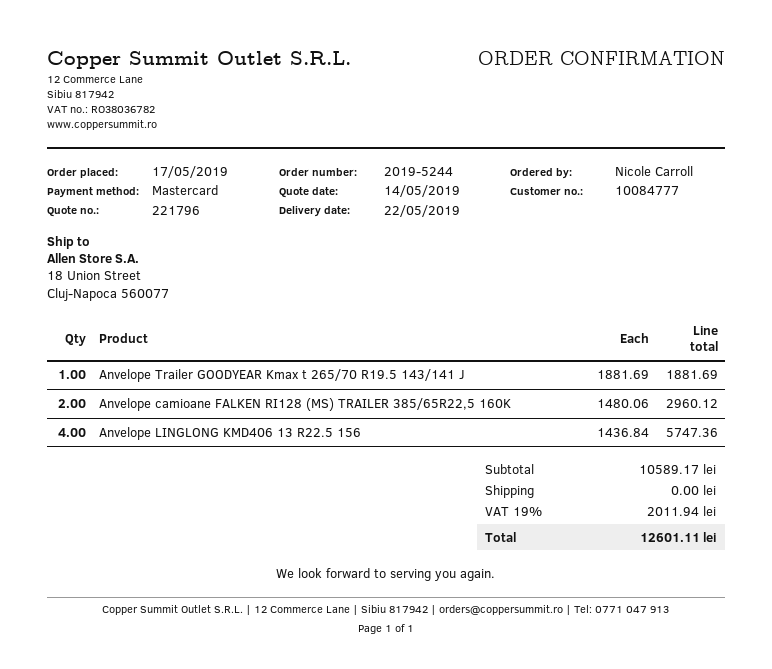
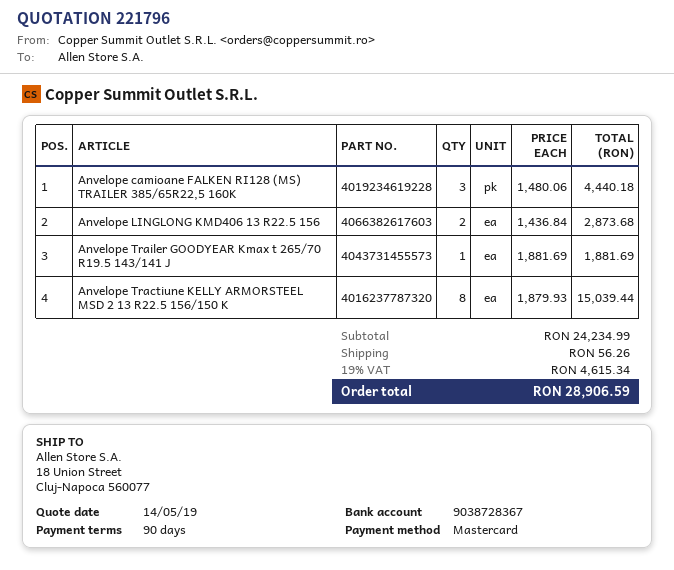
Anvelope camioane FALKEN RI128 (MS) TRAILER 385/65R22,5 160K: 2 x 1480.06 = 2960.12 -> 3 x 1480.06 = 4440.18
Anvelope LINGLONG KMD406 13 R22.5 156: 4 x 1436.84 = 5747.36 -> 2 x 1436.84 = 2873.68
Anvelope Tractiune KELLY ARMORSTEEL MSD 2 13 R22.5 156/150 K: none -> 8 x 1879.93 = 15039.44
subtotal: 10589.17 -> 24234.99
shipping: 0.00 -> 56.26
tax: 19% = 2011.94 -> 19% = 4615.34
total: 12601.11 -> 28906.59

